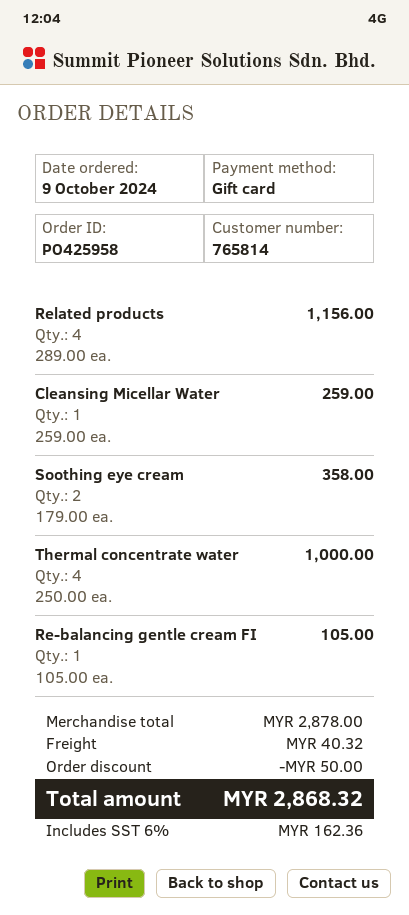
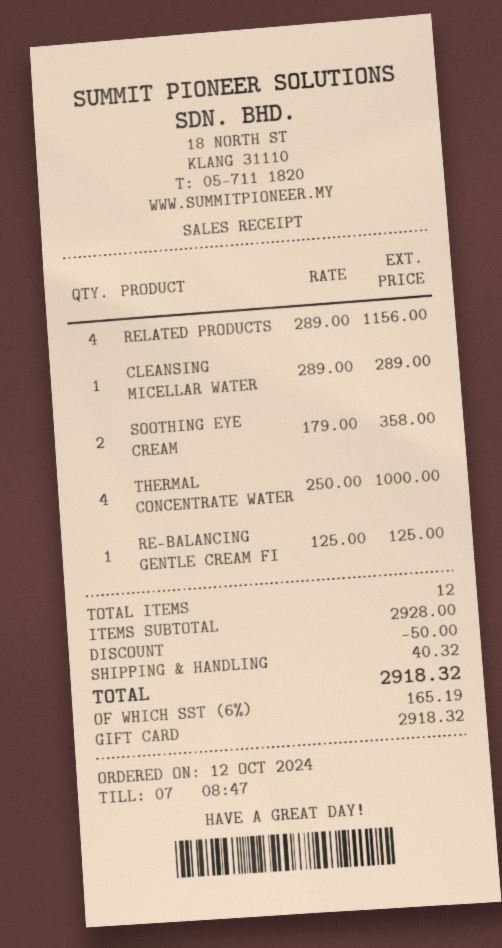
order date: 2024-10-09 -> 2024-10-12
Cleansing Micellar Water: 1 x 259.00 = 259.00 -> 1 x 289.00 = 289.00
Re-balancing gentle cream FI: 1 x 105.00 = 105.00 -> 1 x 125.00 = 125.00
subtotal: 2878.00 -> 2928.00
tax: 6% = 162.36 -> 6% = 165.19
total: 2868.32 -> 2918.32

